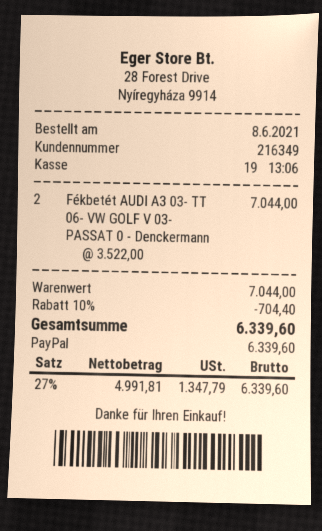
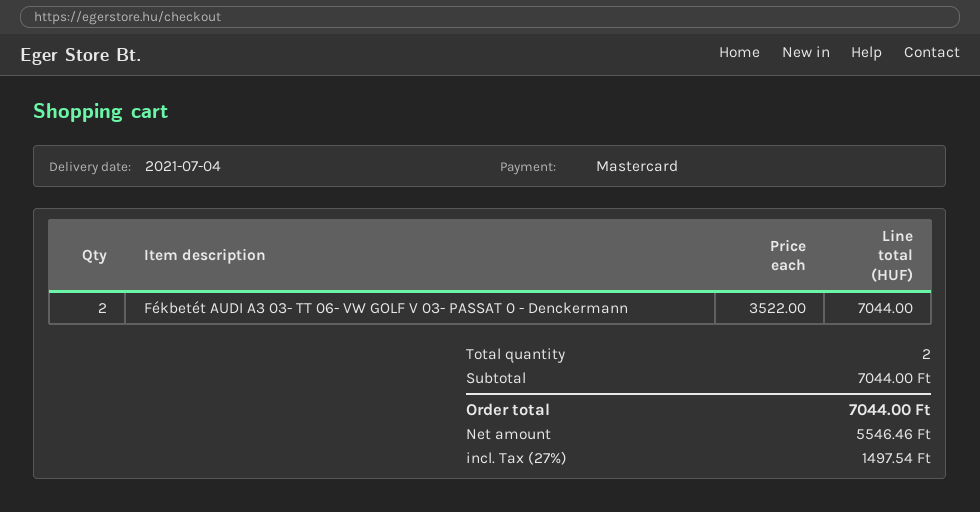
payment method: PayPal -> Mastercard
discount: 10% = 704.40 -> none
net: 4991.81 -> 5546.46
tax: 27% = 1347.79 -> 27% = 1497.54
total: 6339.60 -> 7044.00

